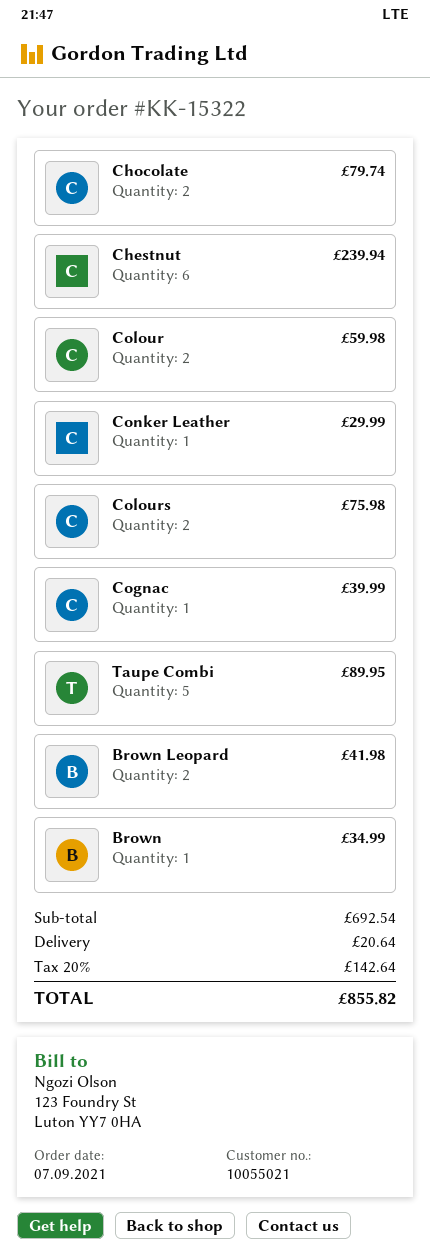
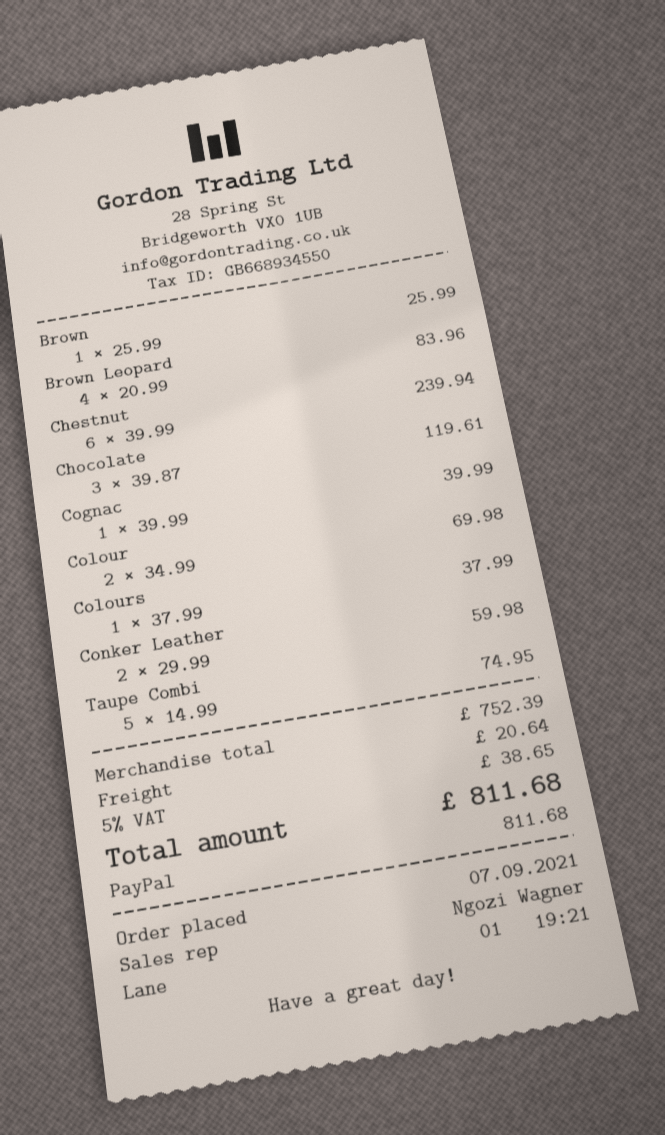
Chocolate: 2 for 79.74 -> 3 for 119.61
Colour: 2 for 59.98 -> 2 for 69.98
Conker Leather: 1 for 29.99 -> 2 for 59.98
Colours: 2 for 75.98 -> 1 for 37.99
Taupe Combi: 5 for 89.95 -> 5 for 74.95
Brown Leopard: 2 for 41.98 -> 4 for 83.96
Brown: 1 for 34.99 -> 1 for 25.99
subtotal: 692.54 -> 752.39
tax: 20% = 142.64 -> 5% = 38.65
total: 855.82 -> 811.68

